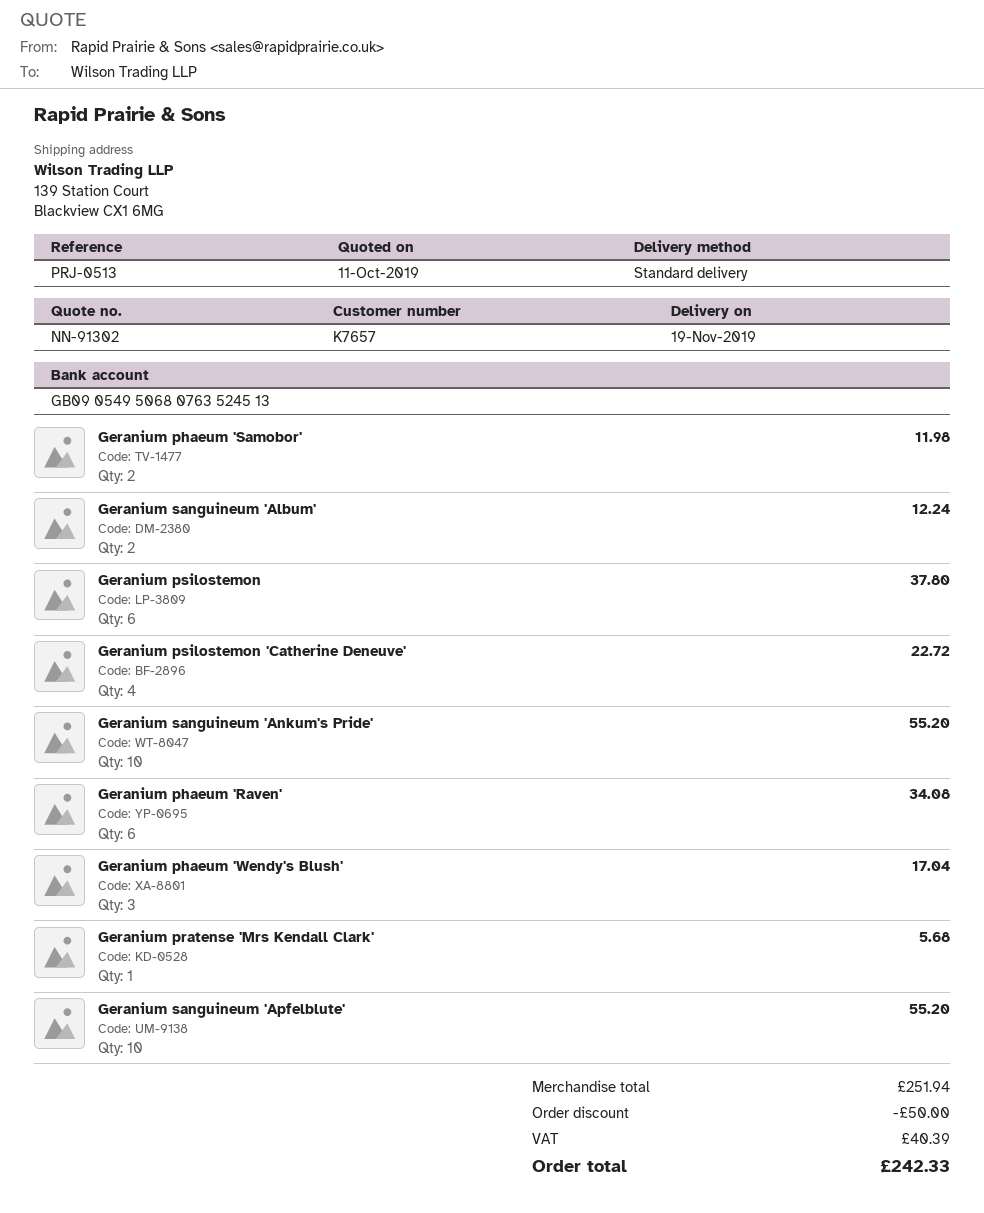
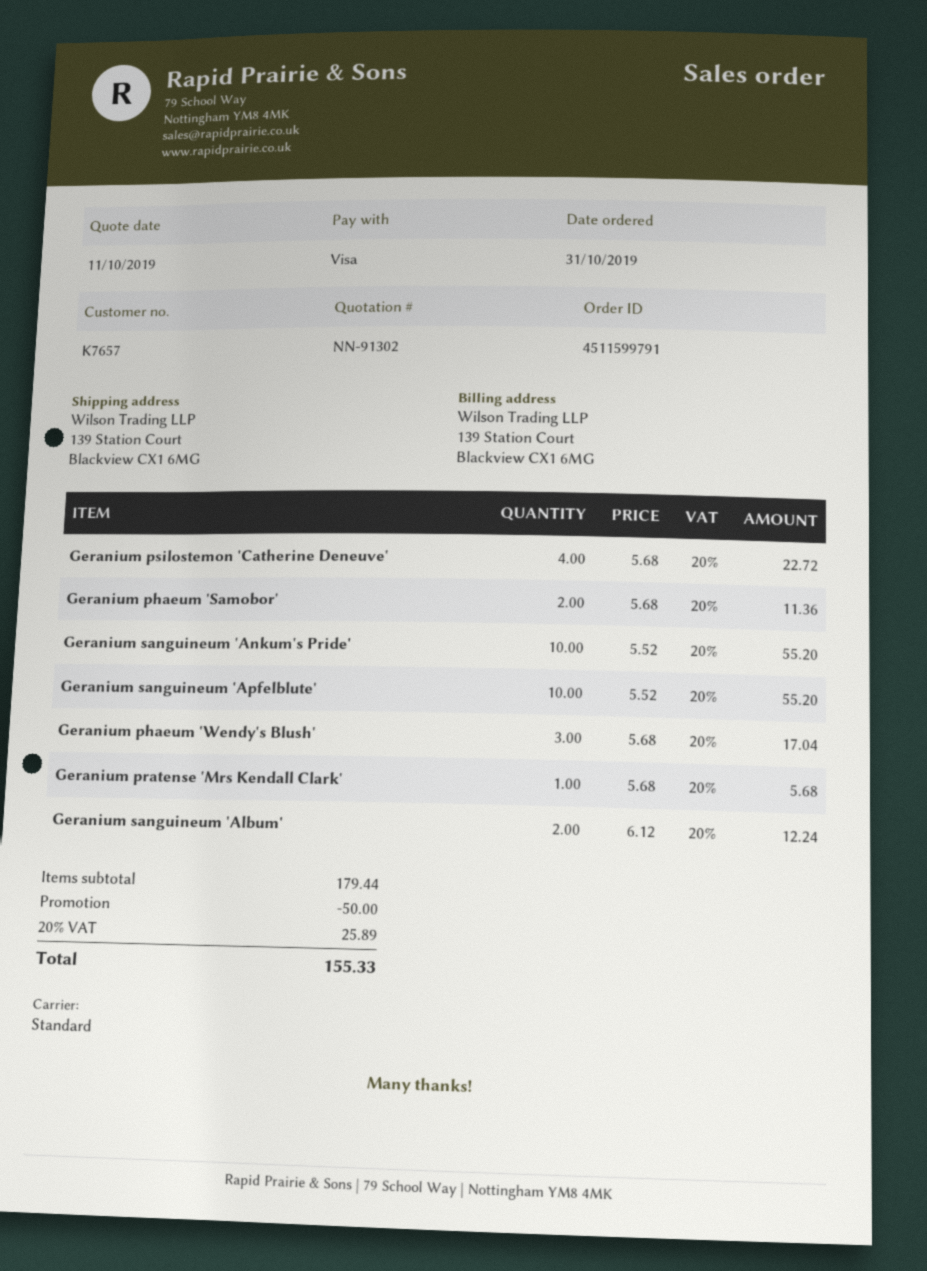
Geranium phaeum 'Samobor': 2 for 11.98 -> 2 for 11.36
Geranium psilostemon: 6 for 37.80 -> none
Geranium phaeum 'Raven': 6 for 34.08 -> none
subtotal: 251.94 -> 179.44
tax: 40.39 -> 25.89
total: 242.33 -> 155.33

